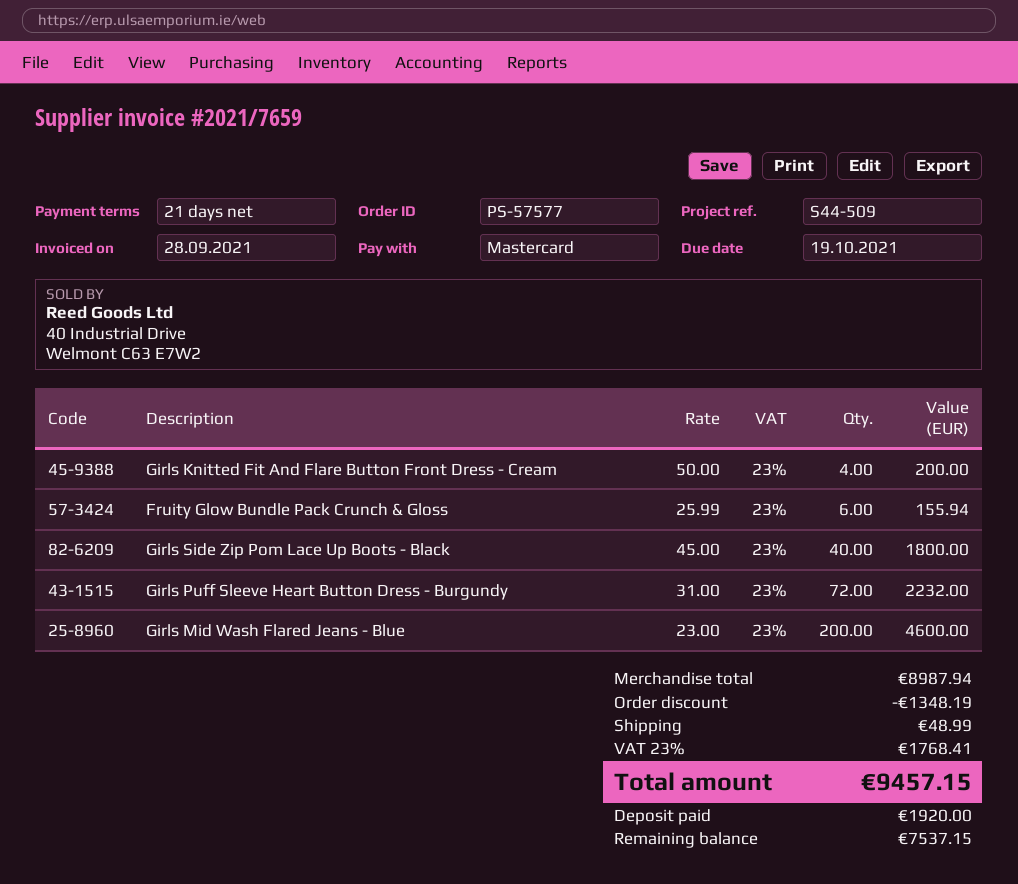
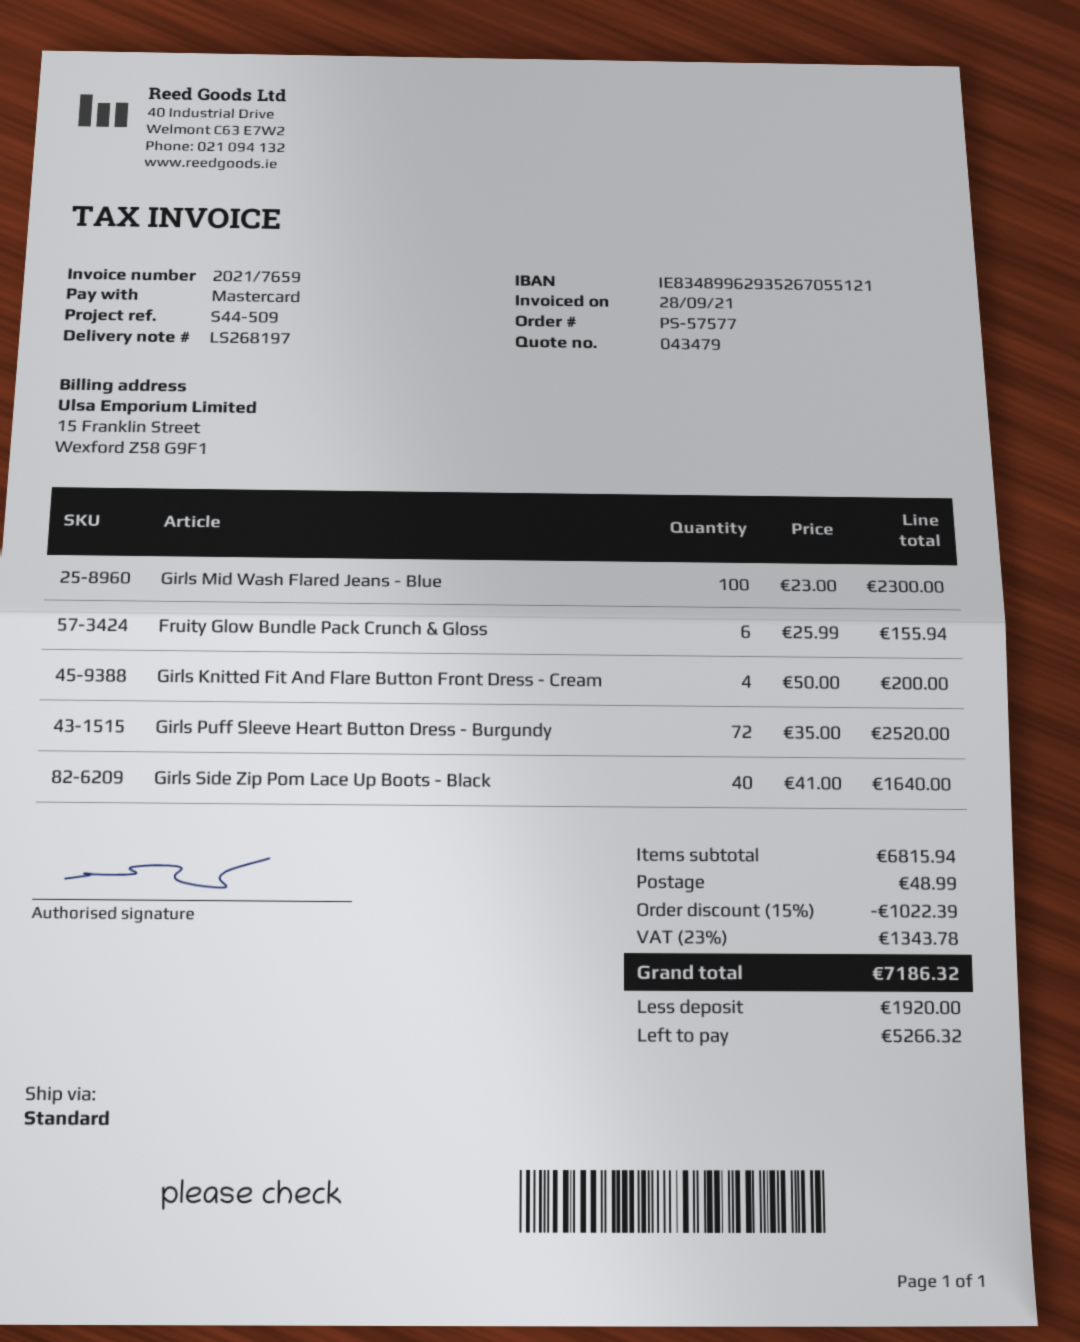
Girls Side Zip Pom Lace Up Boots - Black: 40 x 45.00 = 1800.00 -> 40 x 41.00 = 1640.00
Girls Puff Sleeve Heart Button Dress - Burgundy: 72 x 31.00 = 2232.00 -> 72 x 35.00 = 2520.00
Girls Mid Wash Flared Jeans - Blue: 200 x 23.00 = 4600.00 -> 100 x 23.00 = 2300.00
subtotal: 8987.94 -> 6815.94
discount: 1348.19 -> 1022.39
tax: 23% = 1768.41 -> 23% = 1343.78
total: 9457.15 -> 7186.32
balance: 7537.15 -> 5266.32

